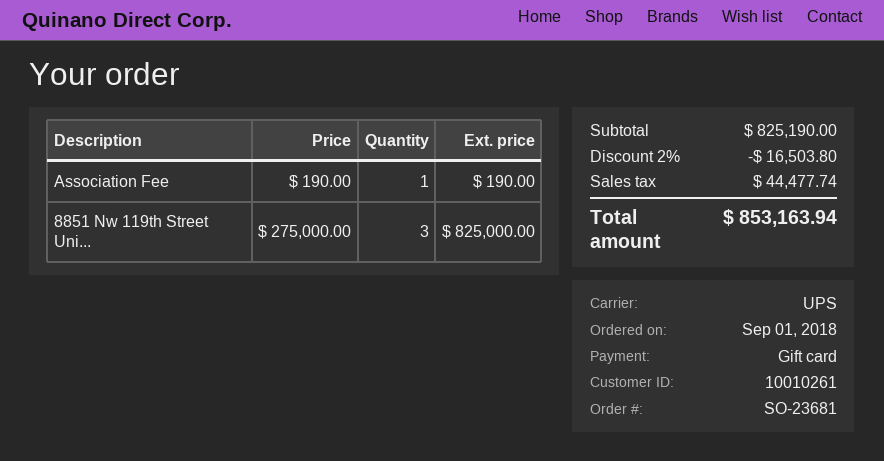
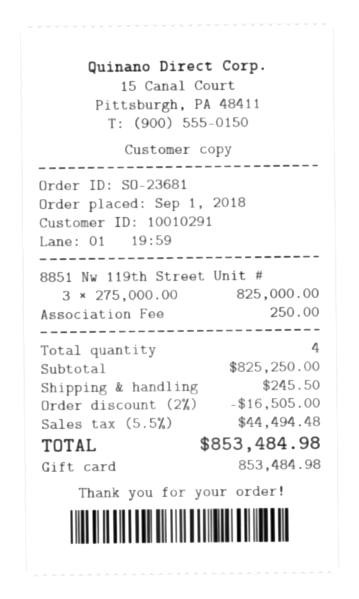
customer number: 10010261 -> 10010291
Association Fee: 1 x 190.00 = 190.00 -> 1 x 250.00 = 250.00
subtotal: 825190.00 -> 825250.00
discount: 2% = 16503.80 -> 2% = 16505.00
shipping: none -> 245.50
tax: 44477.74 -> 44494.48
total: 853163.94 -> 853484.98

